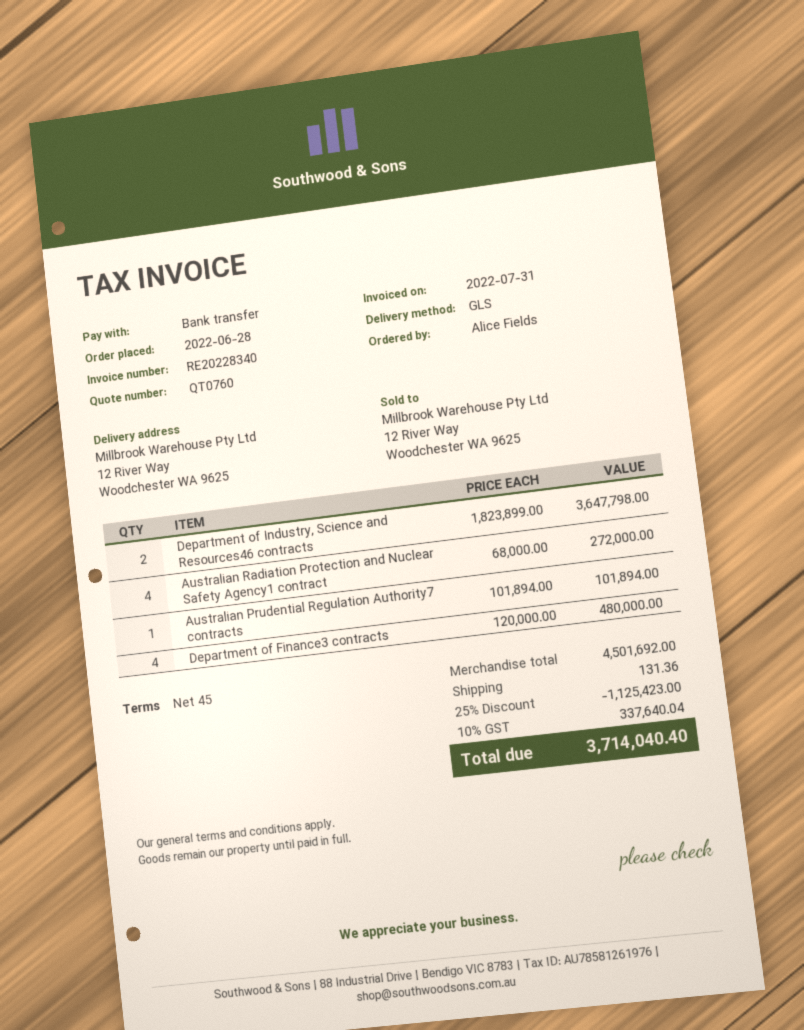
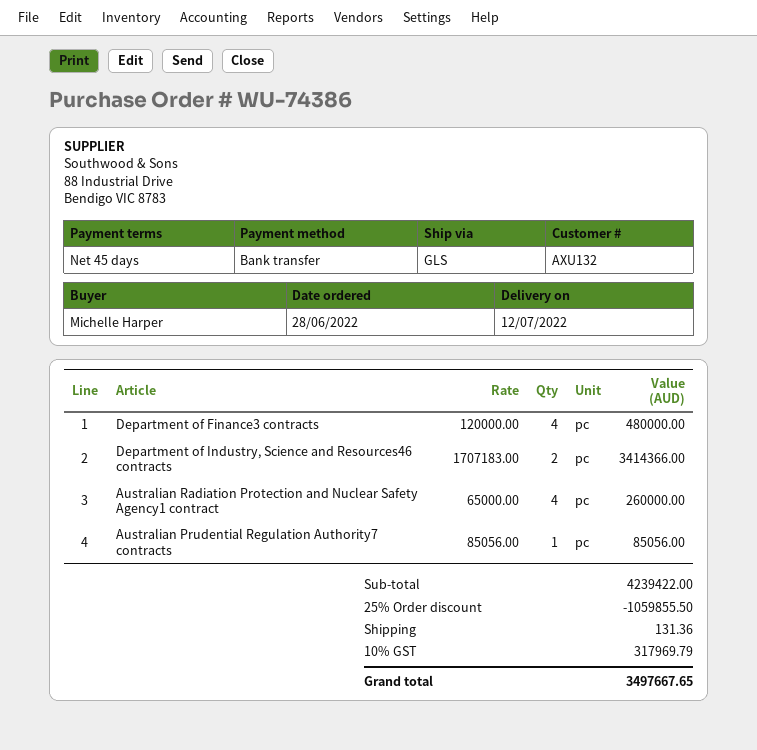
ordered by: Alice Fields -> Michelle Harper
Department of Industry, Science and Resources46 contracts: 2 x 1823899.00 = 3647798.00 -> 2 x 1707183.00 = 3414366.00
Australian Radiation Protection and Nuclear Safety Agency1 contract: 4 x 68000.00 = 272000.00 -> 4 x 65000.00 = 260000.00
Australian Prudential Regulation Authority7 contracts: 1 x 101894.00 = 101894.00 -> 1 x 85056.00 = 85056.00
subtotal: 4501692.00 -> 4239422.00
discount: 25% = 1125423.00 -> 25% = 1059855.50
tax: 10% = 337640.04 -> 10% = 317969.79
total: 3714040.40 -> 3497667.65

